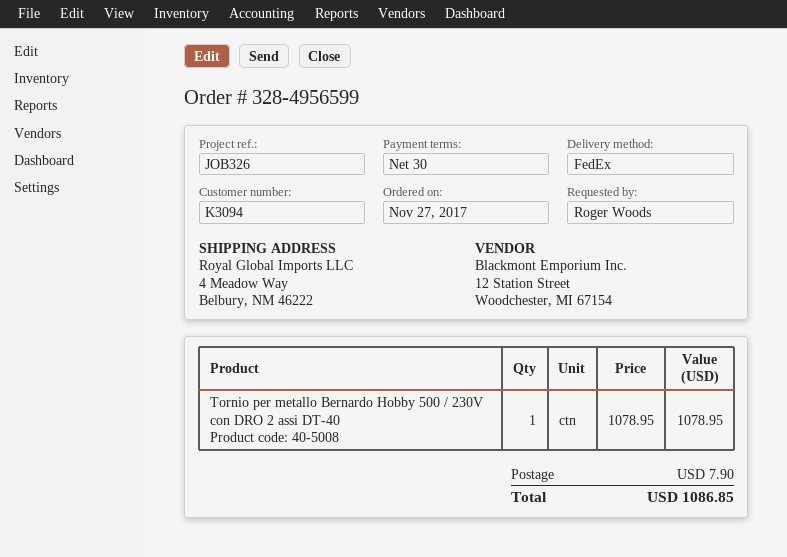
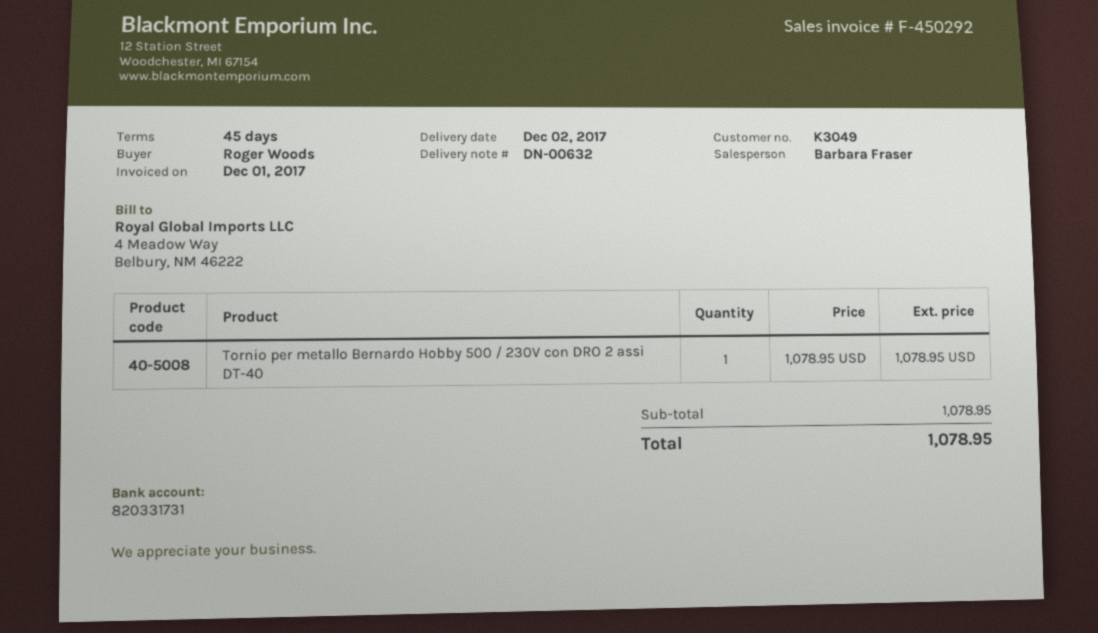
payment terms: 30 days -> 45 days
customer number: K3094 -> K3049
shipping: 7.90 -> none
total: 1086.85 -> 1078.95

